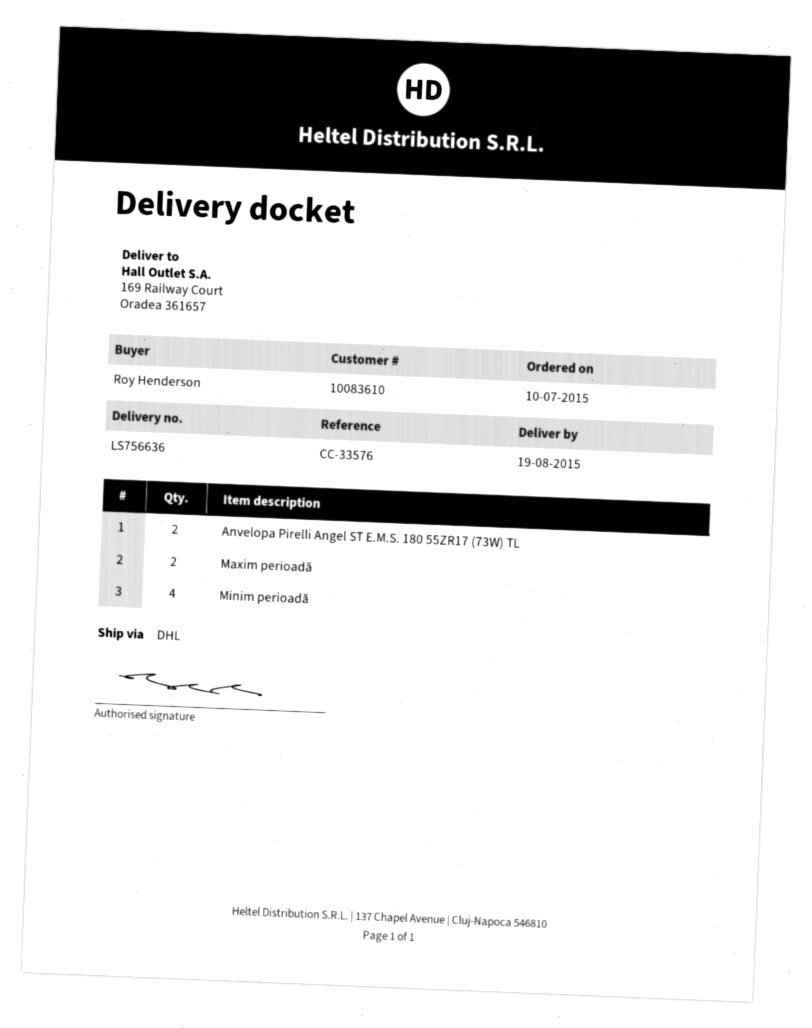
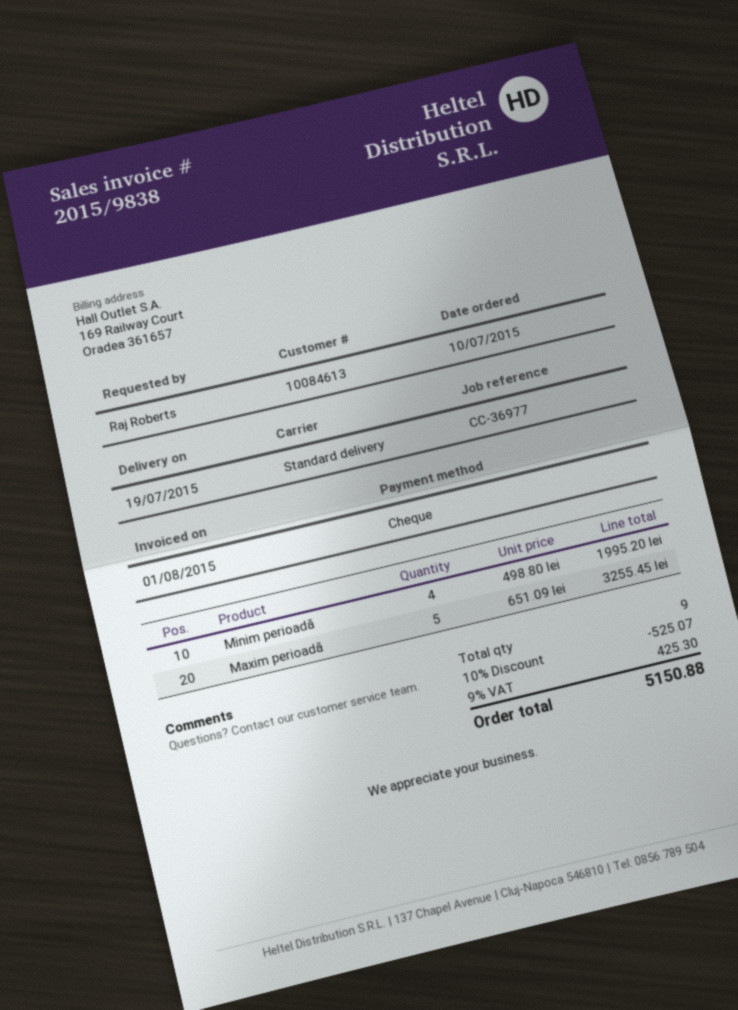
delivery date: 2015-08-19 -> 2015-07-19
customer number: 10083610 -> 10084613
reference: CC-33576 -> CC-36977
ordered by: Roy Henderson -> Raj Roberts
shipping method: DHL -> standard
Anvelopa Pirelli Angel ST E.M.S. 180 55ZR17 (73W) TL: 2 -> none
Maxim perioadă: 2 -> 5

